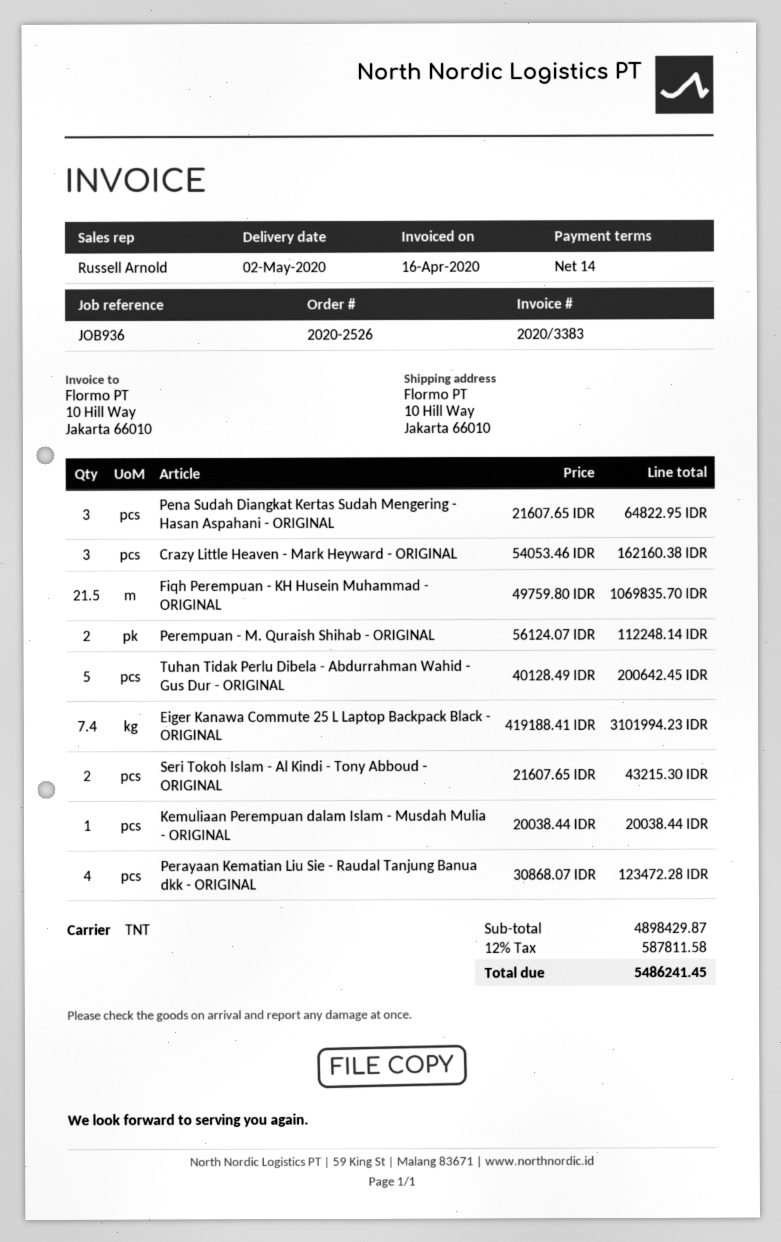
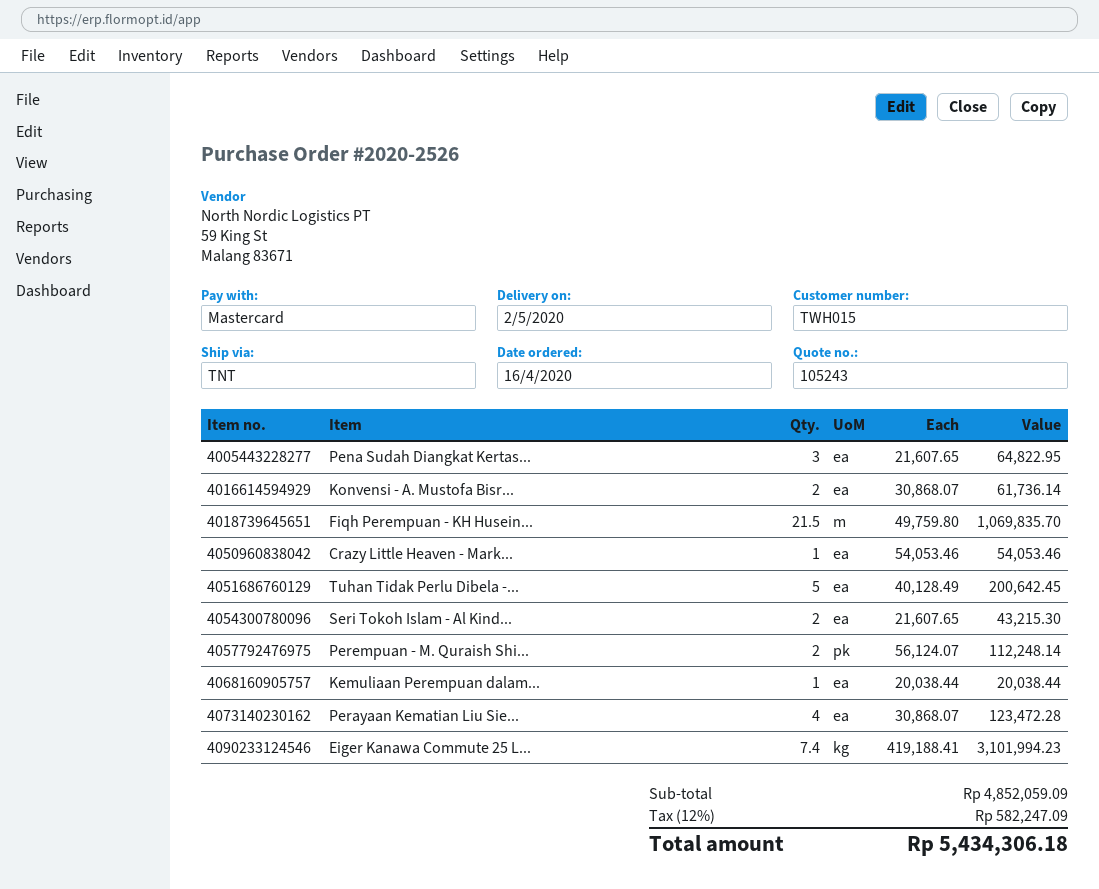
Crazy Little Heaven - Mark Heyward - ORIGINAL: 3 x 54053.46 = 162160.38 -> 1 x 54053.46 = 54053.46
Konvensi - A. Mustofa Bisr...: none -> 2 x 30868.07 = 61736.14
subtotal: 4898429.87 -> 4852059.09
tax: 12% = 587811.58 -> 12% = 582247.09
total: 5486241.45 -> 5434306.18

